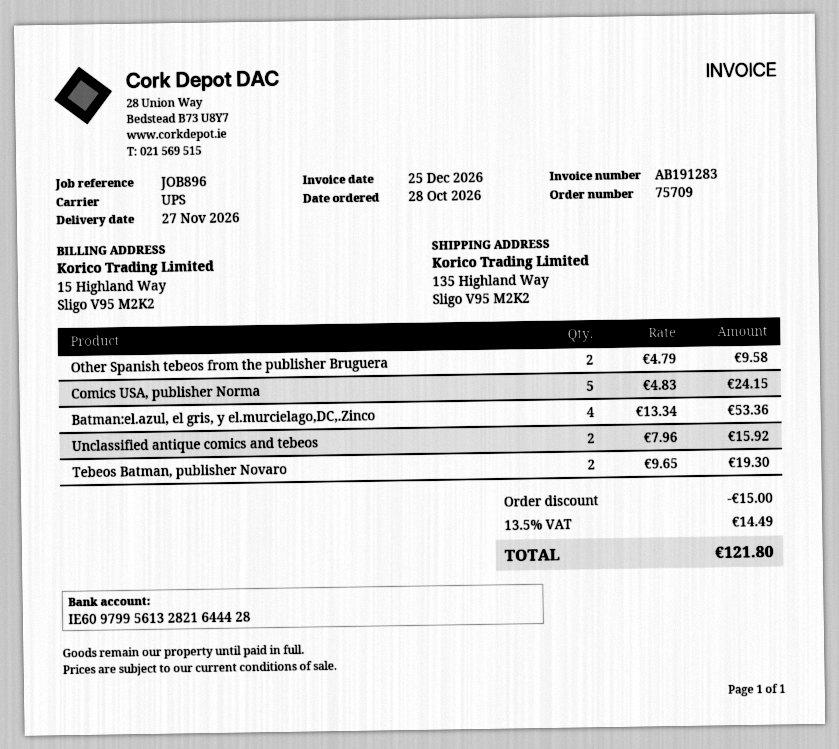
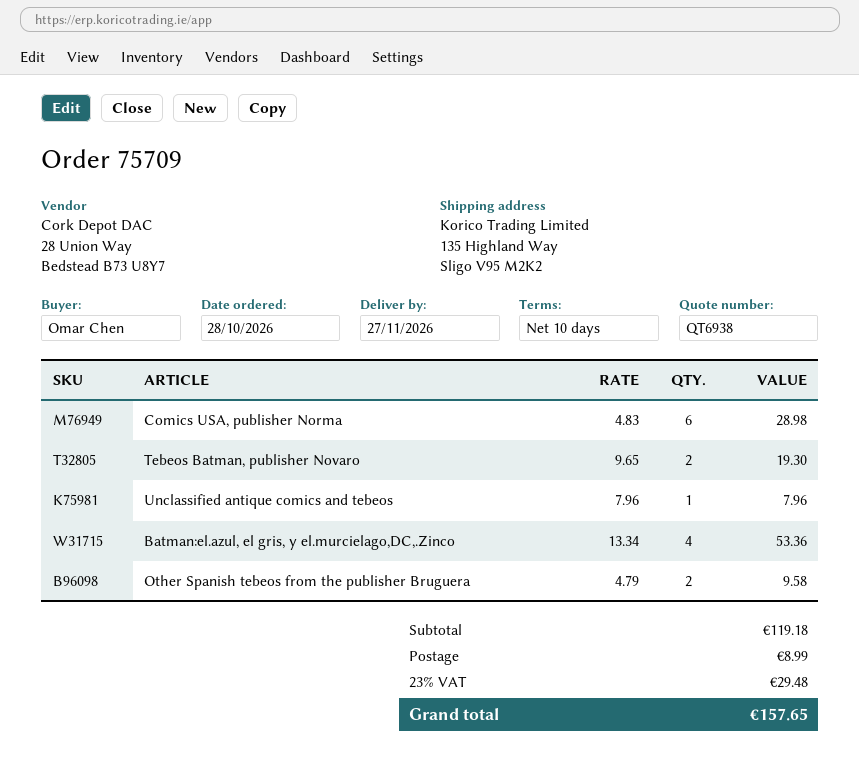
Comics USA, publisher Norma: 5 x 4.83 = 24.15 -> 6 x 4.83 = 28.98
Unclassified antique comics and tebeos: 2 x 7.96 = 15.92 -> 1 x 7.96 = 7.96
discount: 15.00 -> none
shipping: none -> 8.99
tax: 13.5% = 14.49 -> 23% = 29.48
total: 121.80 -> 157.65

